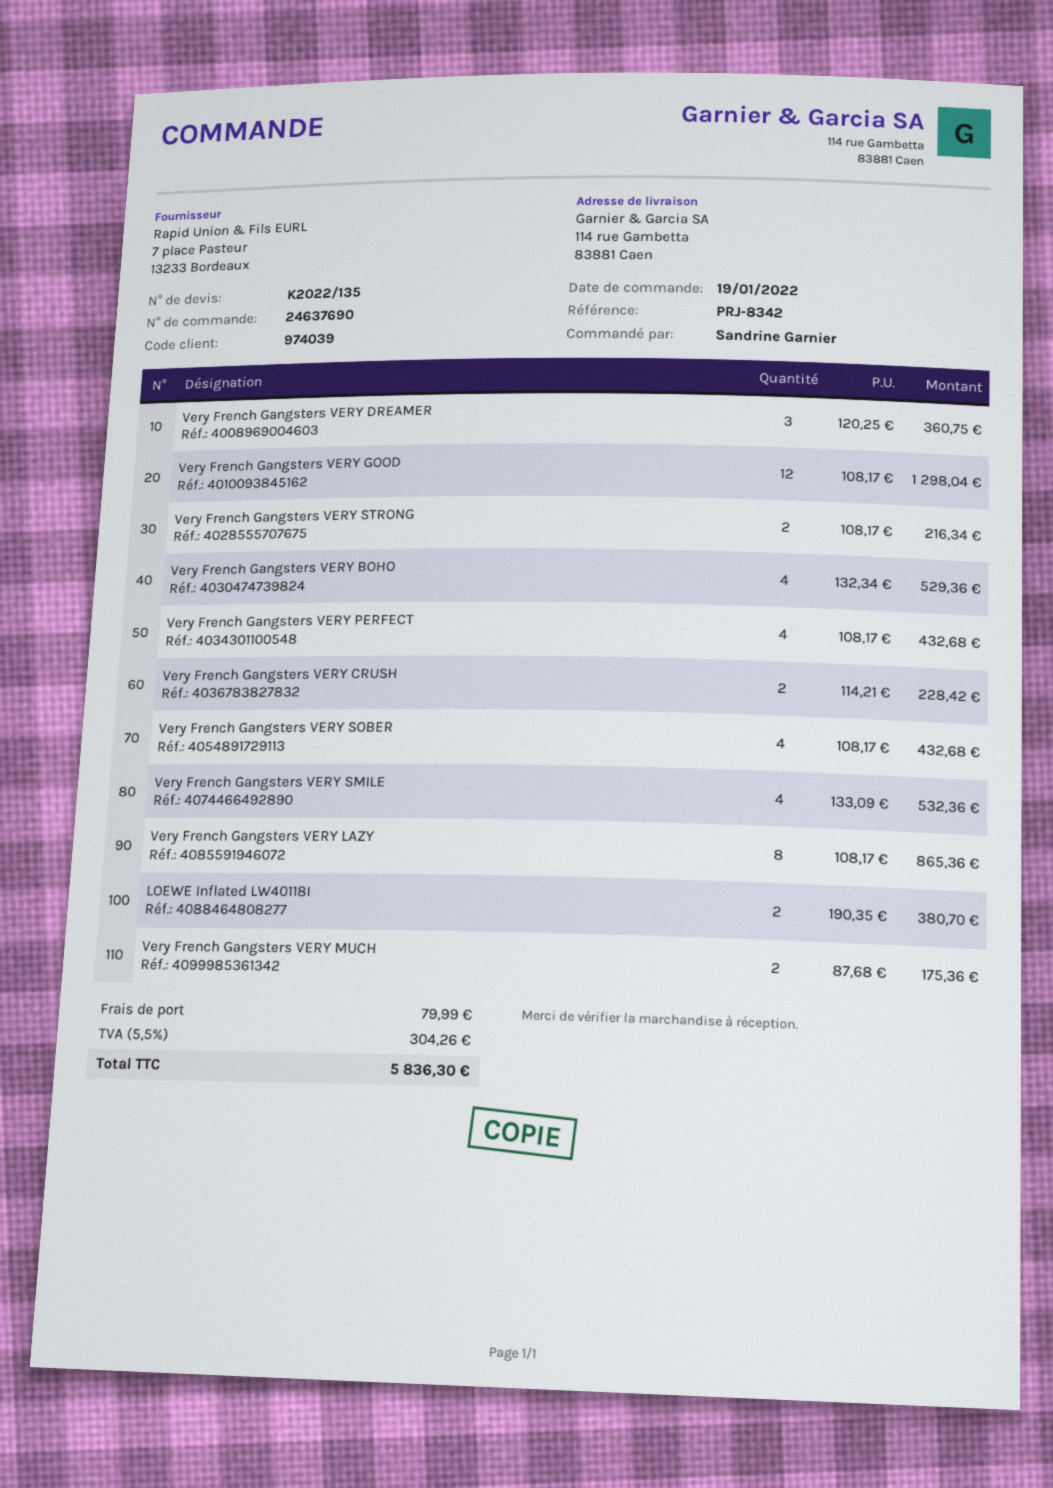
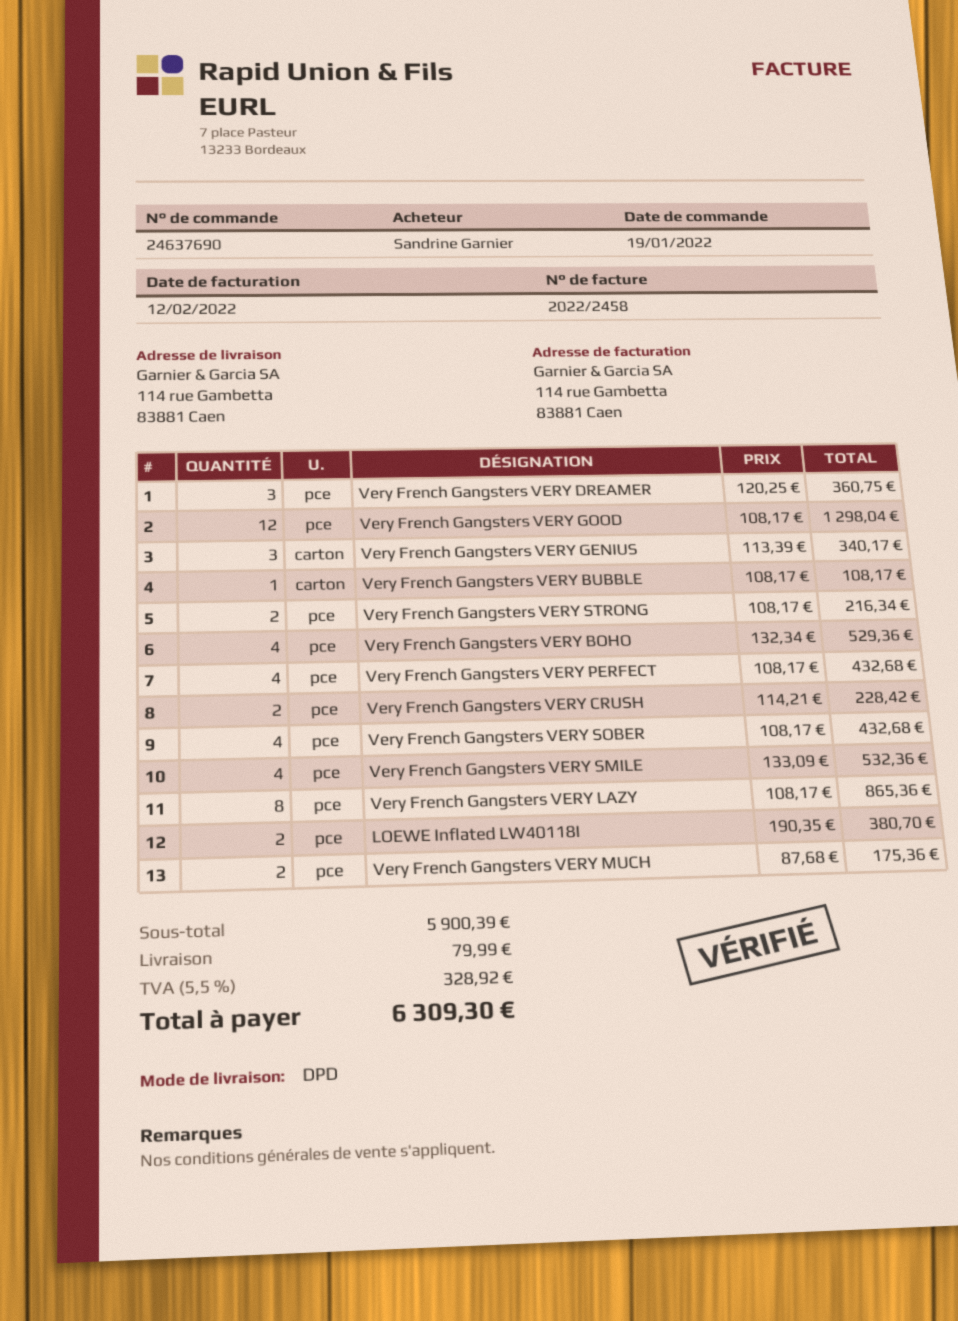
Very French Gangsters VERY GENIUS: none -> 3 x 113.39 = 340.17
Very French Gangsters VERY BUBBLE: none -> 1 x 108.17 = 108.17
tax: 5.5% = 304.26 -> 5.5% = 328.92
total: 5836.30 -> 6309.30

